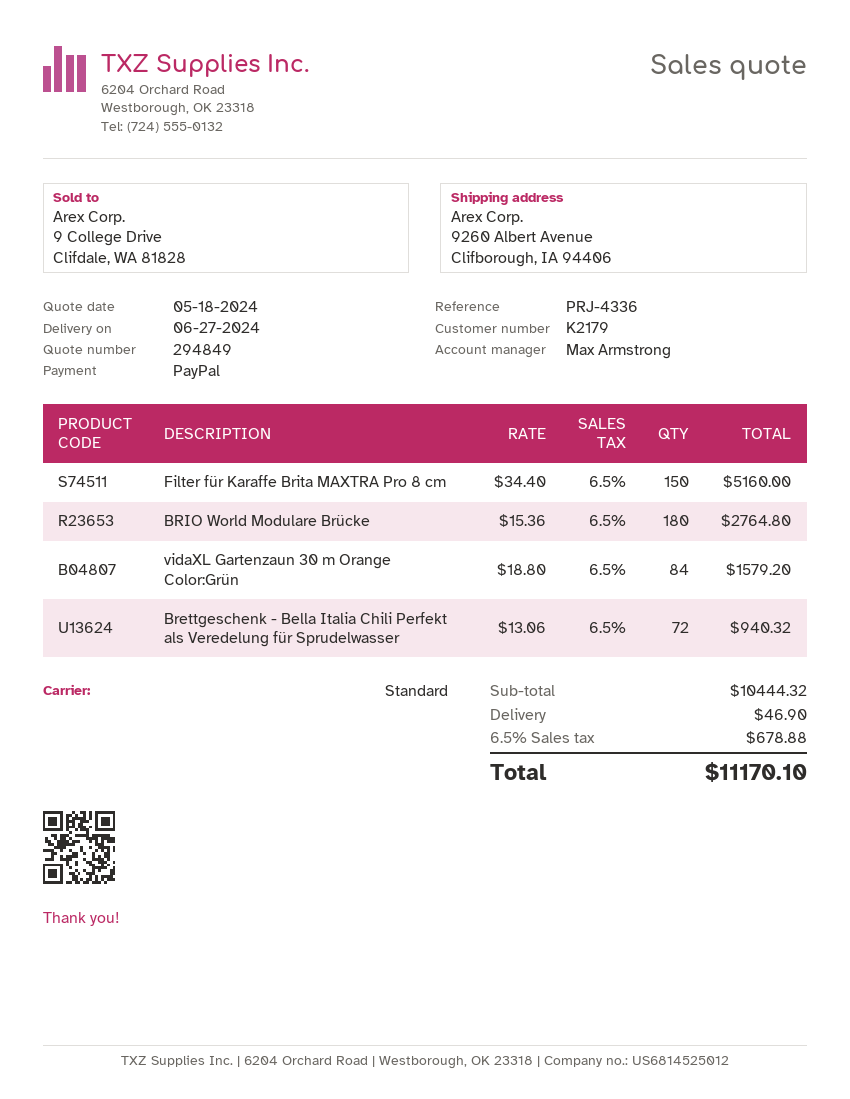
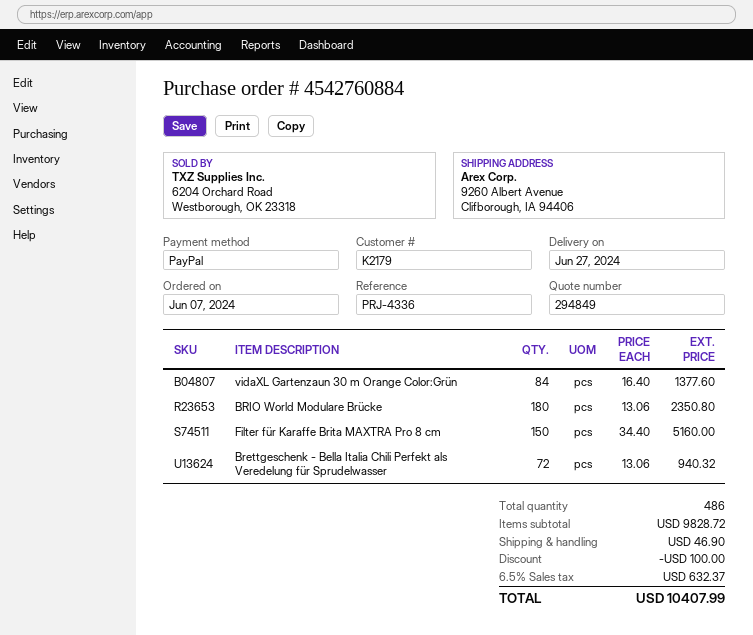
BRIO World Modulare Brücke: 180 x 15.36 = 2764.80 -> 180 x 13.06 = 2350.80
vidaXL Gartenzaun 30 m Orange Color:Grün: 84 x 18.80 = 1579.20 -> 84 x 16.40 = 1377.60
subtotal: 10444.32 -> 9828.72
discount: none -> 100.00
tax: 6.5% = 678.88 -> 6.5% = 632.37
total: 11170.10 -> 10407.99

